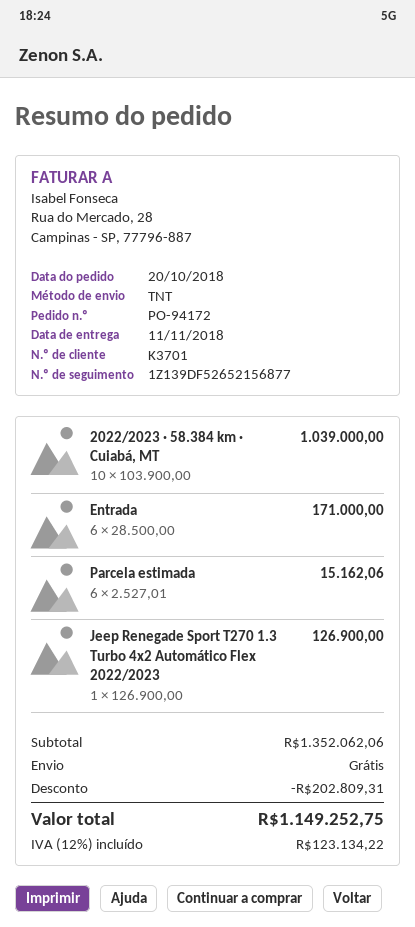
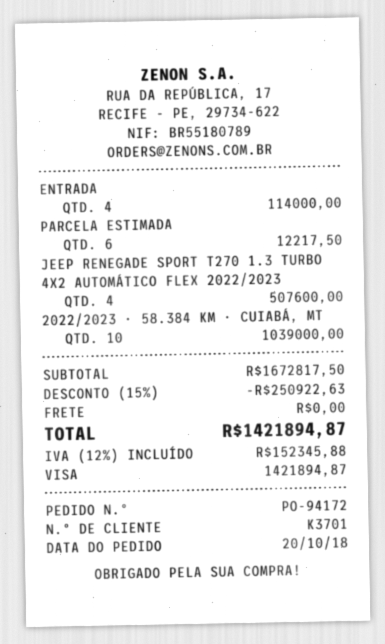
Entrada: 6 for 171000.00 -> 4 for 114000.00
Parcela estimada: 6 for 15162.06 -> 6 for 12217.50
Jeep Renegade Sport T270 1.3 Turbo 4x2 Automático Flex 2022/2023: 1 for 126900.00 -> 4 for 507600.00
subtotal: 1352062.06 -> 1672817.50
discount: 202809.31 -> 250922.63
tax: 12% = 123134.22 -> 12% = 152345.88
total: 1149252.75 -> 1421894.87

